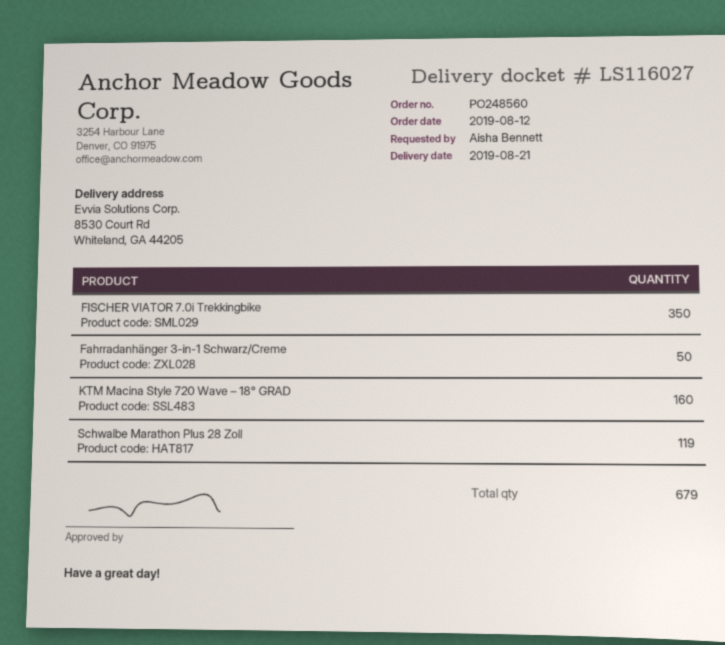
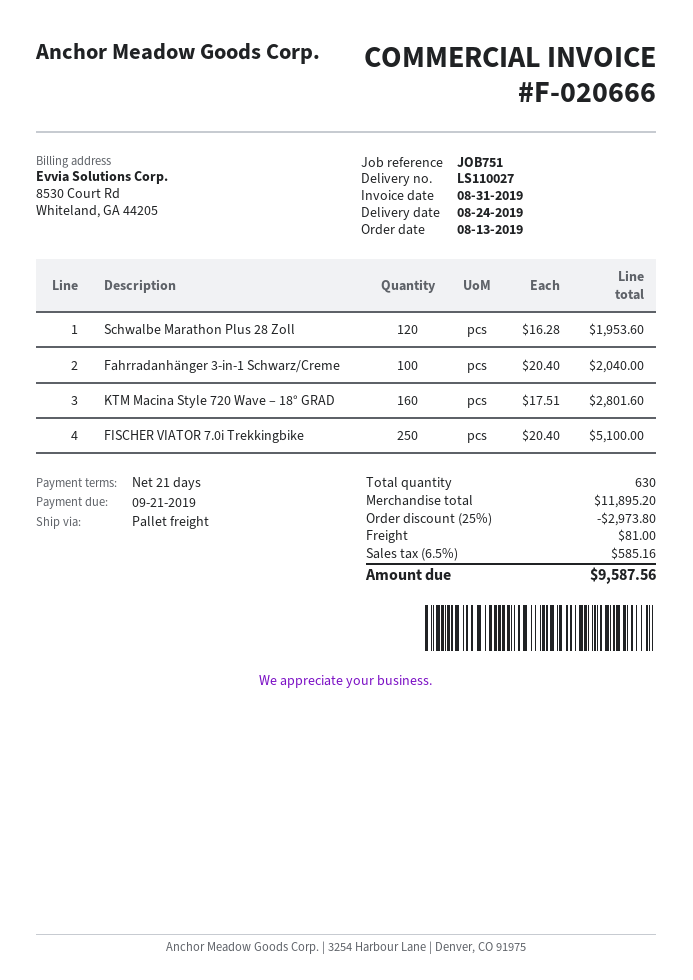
order date: 2019-08-12 -> 2019-08-13
delivery note number: LS116027 -> LS110027
delivery date: 2019-08-21 -> 2019-08-24
FISCHER VIATOR 7.0i Trekkingbike: 350 -> 250
Fahrradanhänger 3-in-1 Schwarz/Creme: 50 -> 100
Schwalbe Marathon Plus 28 Zoll: 119 -> 120
total quantity: 679 -> 630

